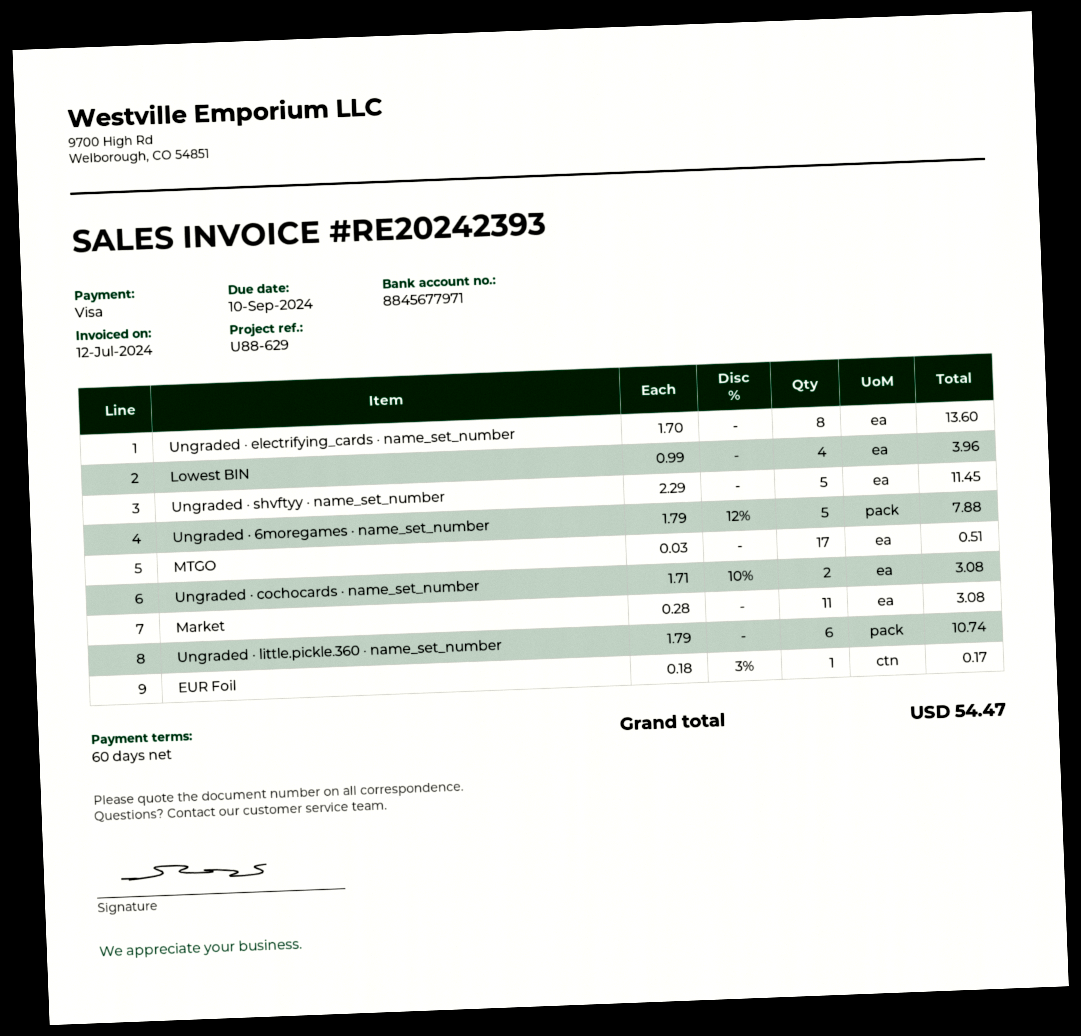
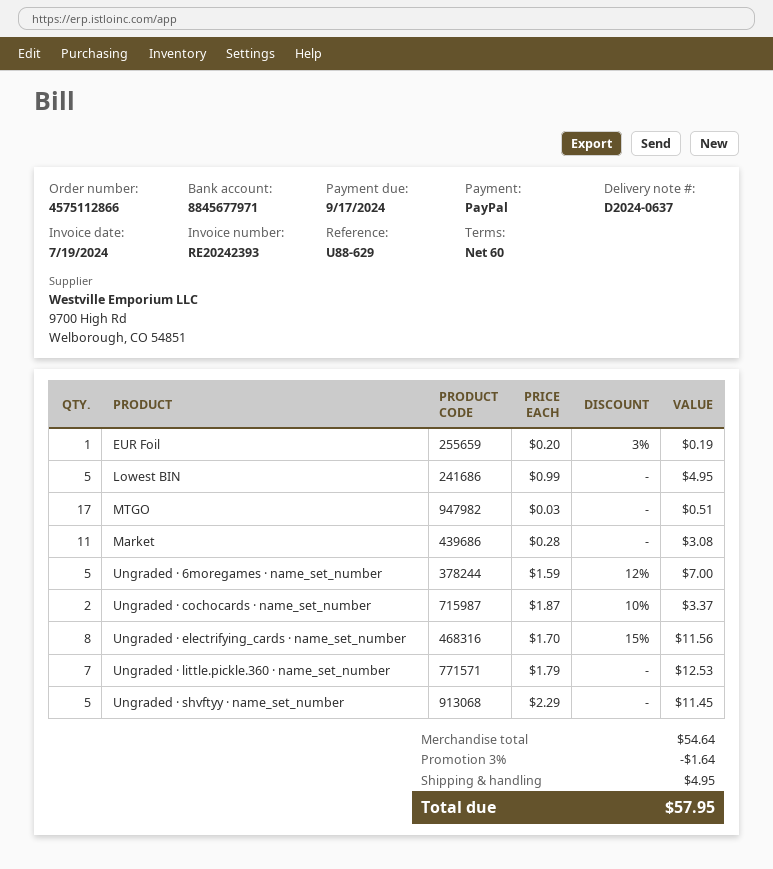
invoice date: 2024-07-12 -> 2024-07-19
due date: 2024-09-10 -> 2024-09-17
payment method: Visa -> PayPal
Ungraded · electrifying_cards · name_set_number: 8 x 1.70 = 13.60 -> 8 x 1.70 - 15% = 11.56
Lowest BIN: 4 x 0.99 = 3.96 -> 5 x 0.99 = 4.95
Ungraded · 6moregames · name_set_number: 5 x 1.79 - 12% = 7.88 -> 5 x 1.59 - 12% = 7.00
Ungraded · cochocards · name_set_number: 2 x 1.71 - 10% = 3.08 -> 2 x 1.87 - 10% = 3.37
Ungraded · little.pickle.360 · name_set_number: 6 x 1.79 = 10.74 -> 7 x 1.79 = 12.53
EUR Foil: 1 x 0.18 - 3% = 0.17 -> 1 x 0.20 - 3% = 0.19
discount: none -> 3% = 1.64
shipping: none -> 4.95
total: 54.47 -> 57.95

